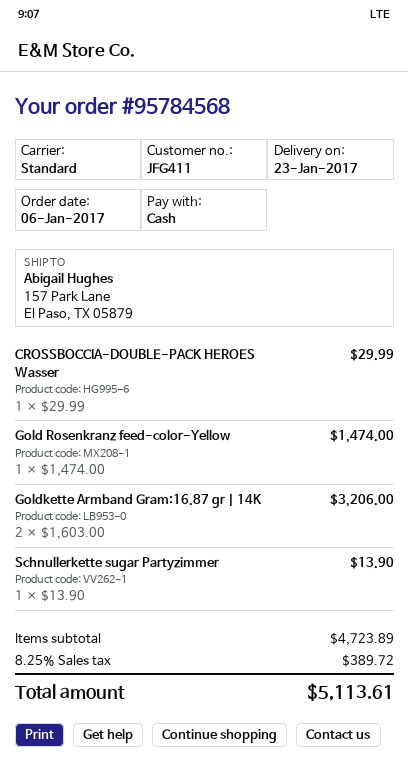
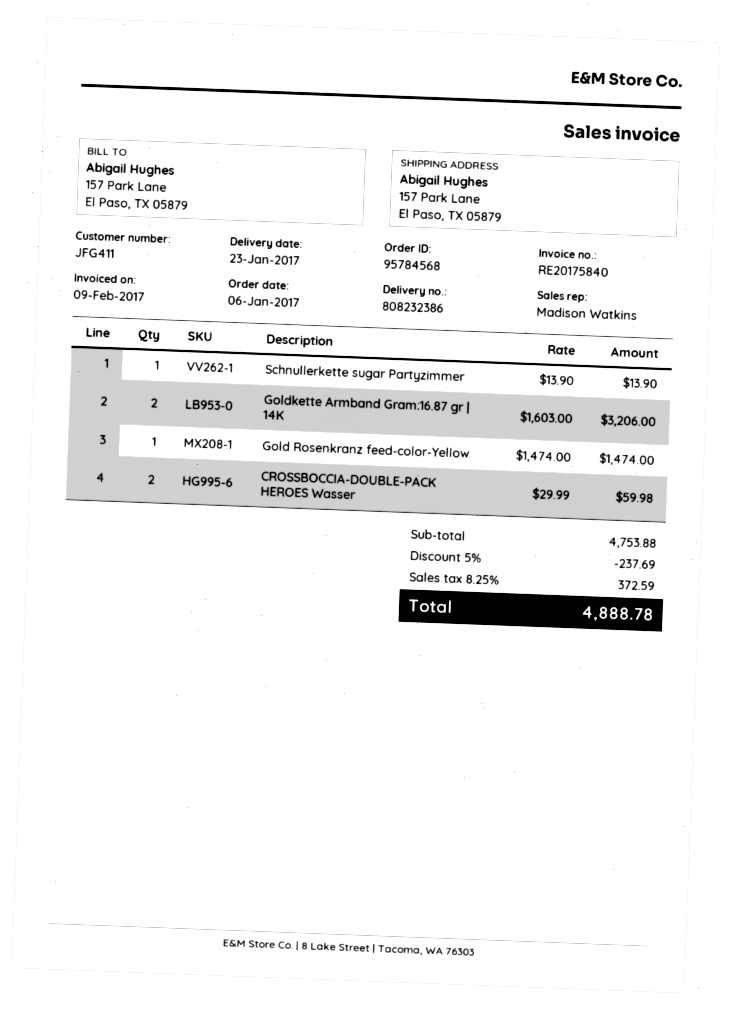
CROSSBOCCIA-DOUBLE-PACK HEROES Wasser: 1 x 29.99 = 29.99 -> 2 x 29.99 = 59.98
subtotal: 4723.89 -> 4753.88
discount: none -> 5% = 237.69
tax: 8.25% = 389.72 -> 8.25% = 372.59
total: 5113.61 -> 4888.78

